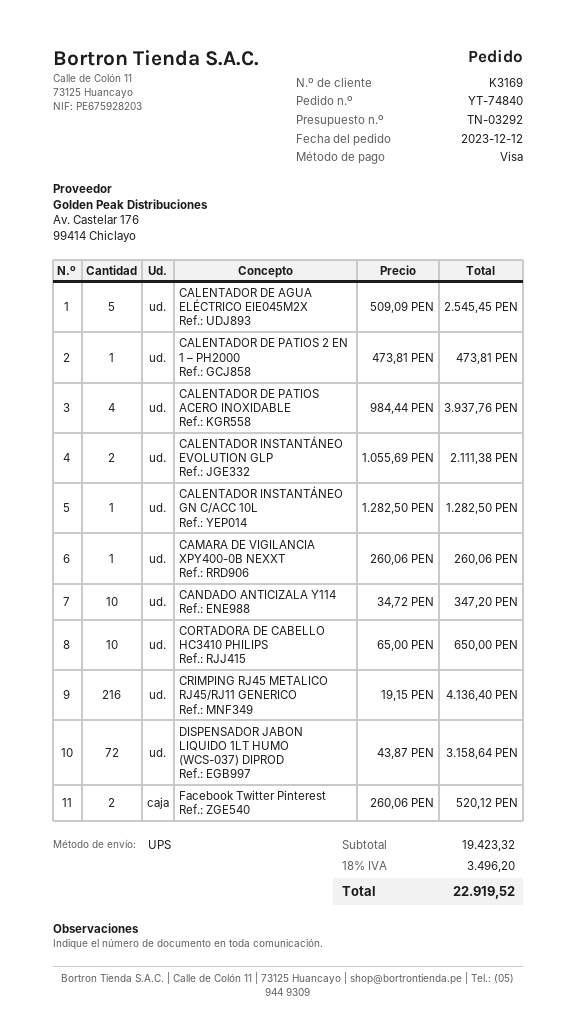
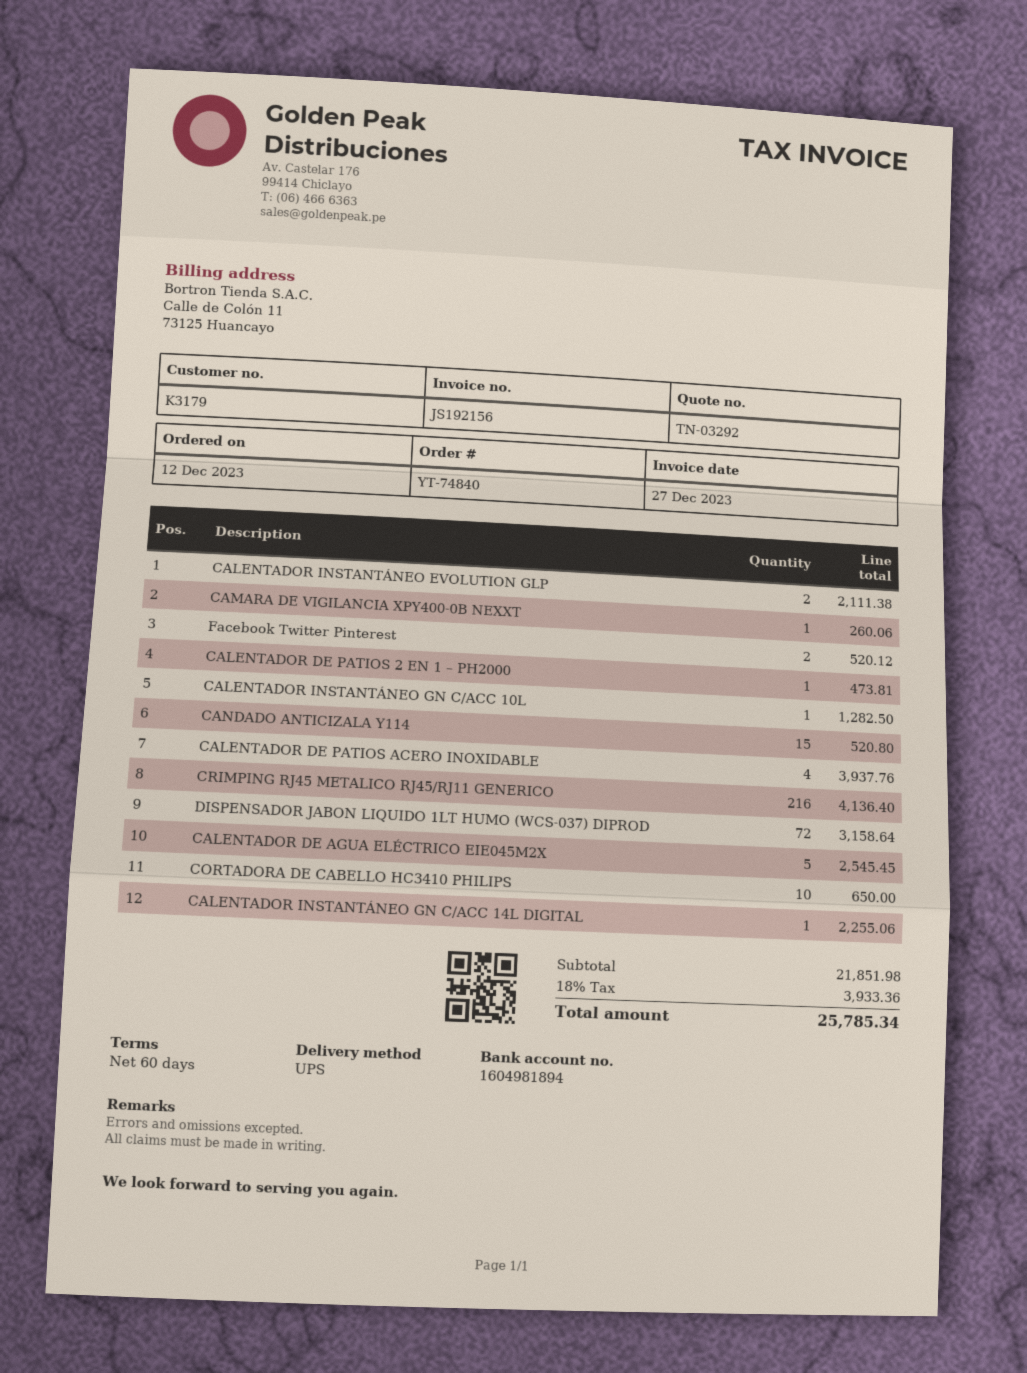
customer number: K3169 -> K3179
CANDADO ANTICIZALA Y114: 10 for 347.20 -> 15 for 520.80
CALENTADOR INSTANTÁNEO GN C/ACC 14L DIGITAL: none -> 1 for 2255.06
subtotal: 19423.32 -> 21851.98
tax: 18% = 3496.20 -> 18% = 3933.36
total: 22919.52 -> 25785.34

